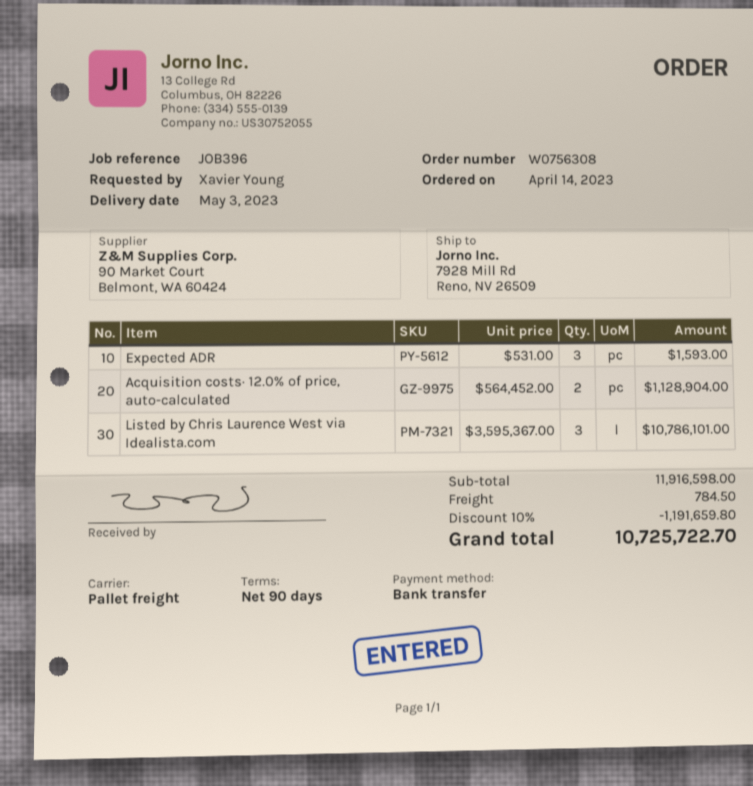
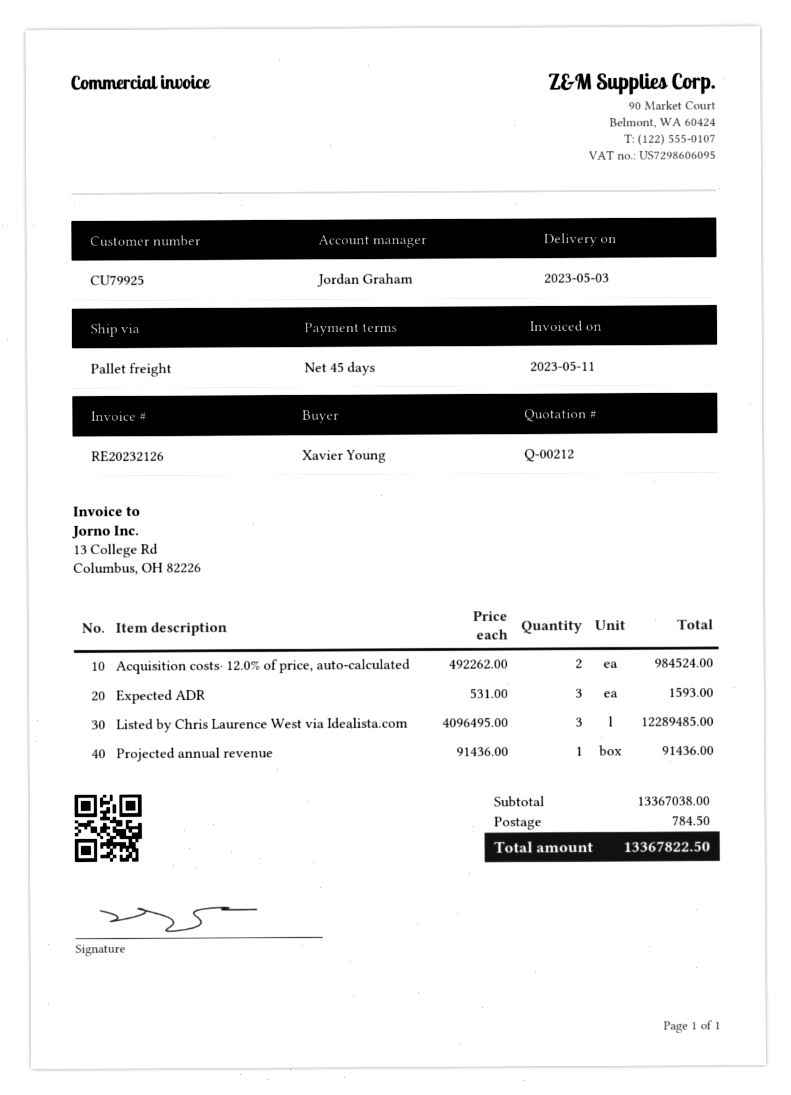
payment terms: 90 days -> 45 days
Acquisition costs· 12.0% of price, auto-calculated: 2 x 564452.00 = 1128904.00 -> 2 x 492262.00 = 984524.00
Listed by Chris Laurence West via Idealista.com: 3 x 3595367.00 = 10786101.00 -> 3 x 4096495.00 = 12289485.00
Projected annual revenue: none -> 1 x 91436.00 = 91436.00
subtotal: 11916598.00 -> 13367038.00
discount: 10% = 1191659.80 -> none
total: 10725722.70 -> 13367822.50

